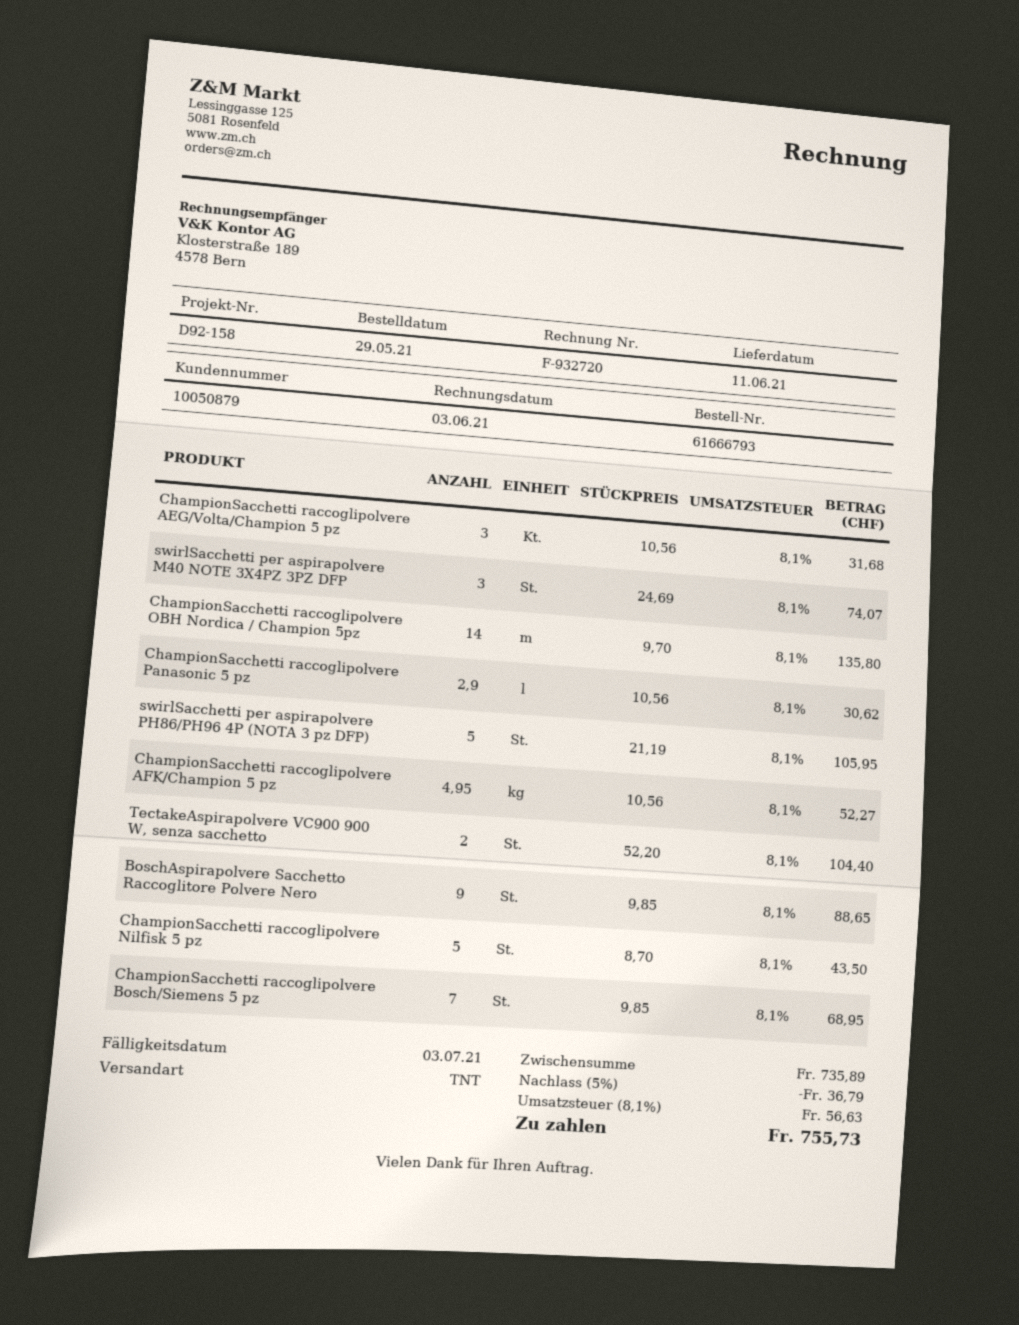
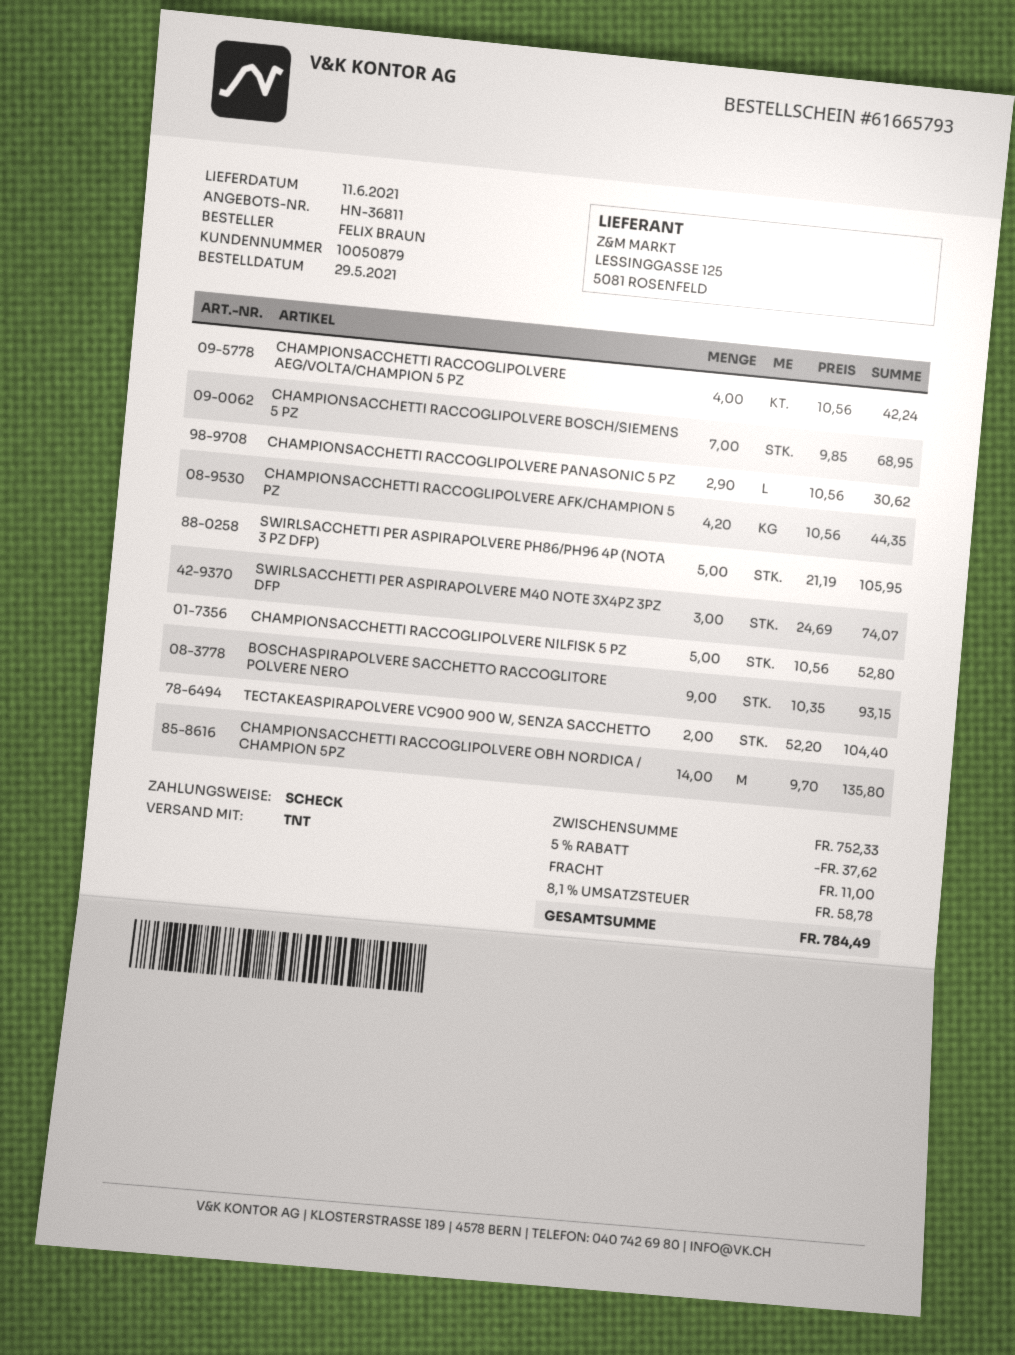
order number: 61666793 -> 61665793
ChampionSacchetti raccoglipolvere AEG/Volta/Champion 5 pz: 3 x 10.56 = 31.68 -> 4 x 10.56 = 42.24
ChampionSacchetti raccoglipolvere AFK/Champion 5 pz: 4.95 x 10.56 = 52.27 -> 4.2 x 10.56 = 44.35
BoschAspirapolvere Sacchetto Raccoglitore Polvere Nero: 9 x 9.85 = 88.65 -> 9 x 10.35 = 93.15
ChampionSacchetti raccoglipolvere Nilfisk 5 pz: 5 x 8.70 = 43.50 -> 5 x 10.56 = 52.80
subtotal: 735.89 -> 752.33
discount: 5% = 36.79 -> 5% = 37.62
shipping: none -> 11.00
tax: 8.1% = 56.63 -> 8.1% = 58.78
total: 755.73 -> 784.49

